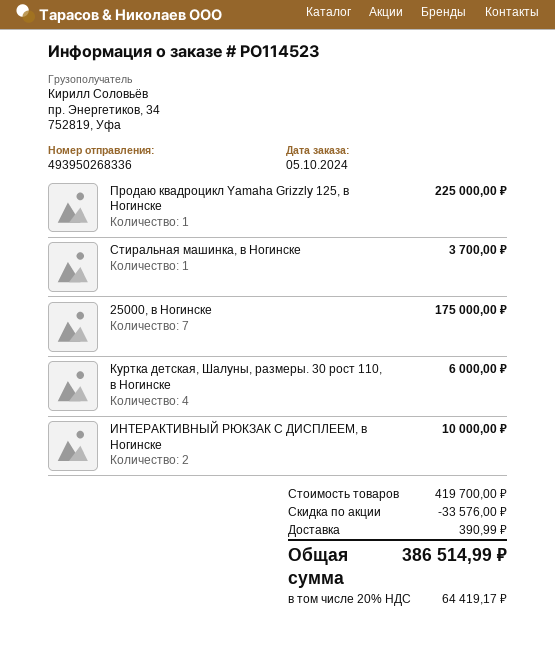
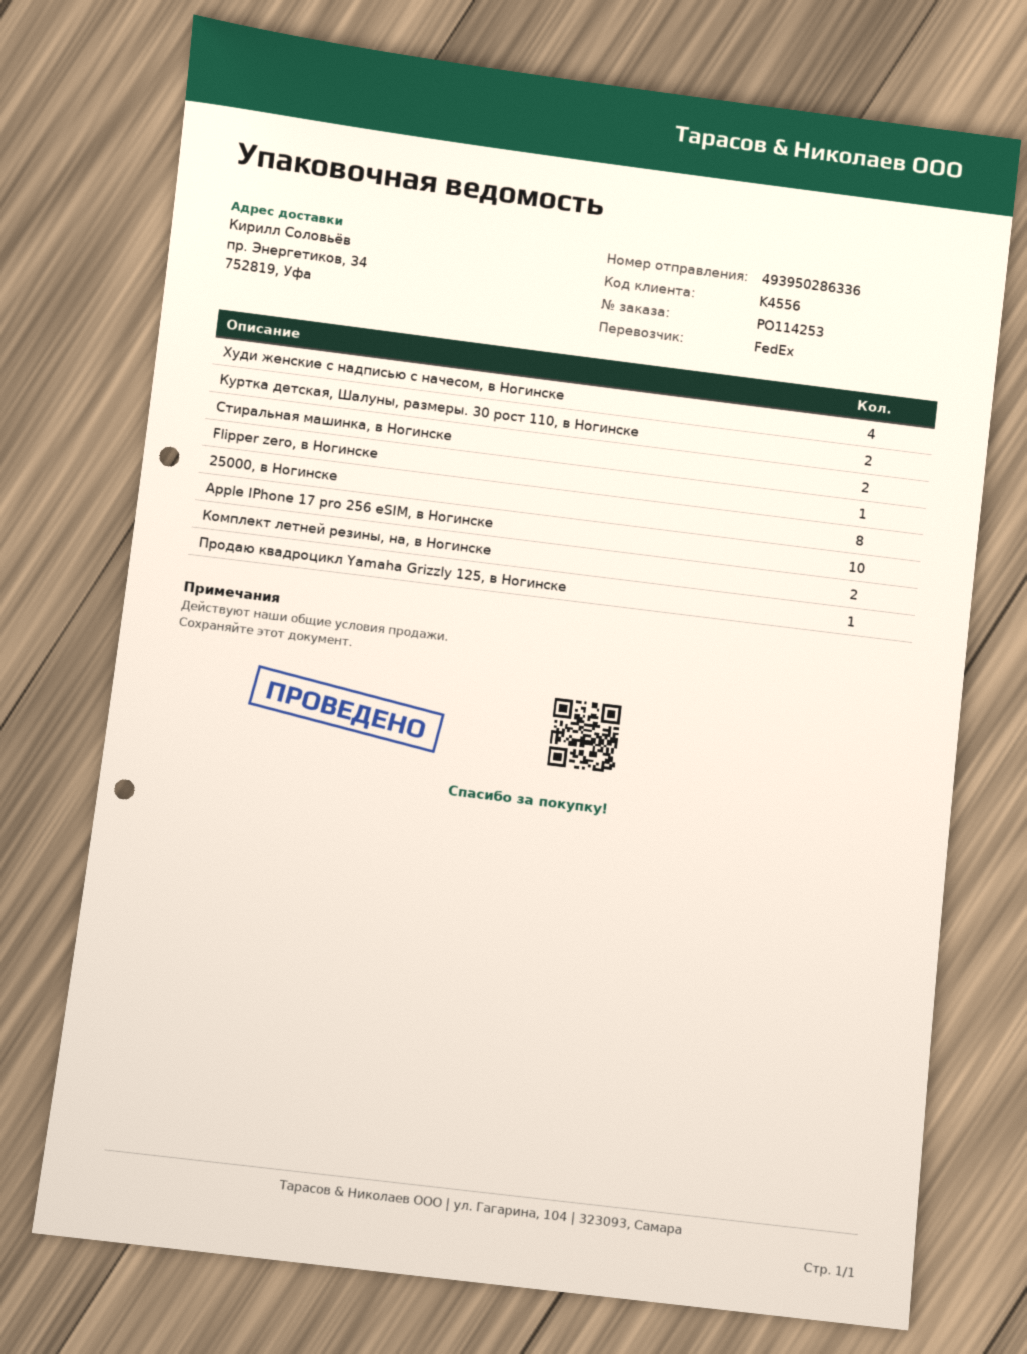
order number: PO114523 -> PO114253
tracking number: 493950268336 -> 493950286336
Стиральная машинка, в Ногинске: 1 -> 2
25000, в Ногинске: 7 -> 8
Куртка детская, Шалуны, размеры. 30 рост 110, в Ногинске: 4 -> 2
ИНТЕРАКТИВНЫЙ РЮКЗАК С ДИСПЛЕЕМ, в Ногинске: 2 -> none
Худи женские с надписью с начесом, в Ногинске: none -> 4
Flipper zero, в Ногинске: none -> 1
Apple IPhone 17 pro 256 eSIM, в Ногинске: none -> 10
Комплект летней резины, на, в Ногинске: none -> 2

